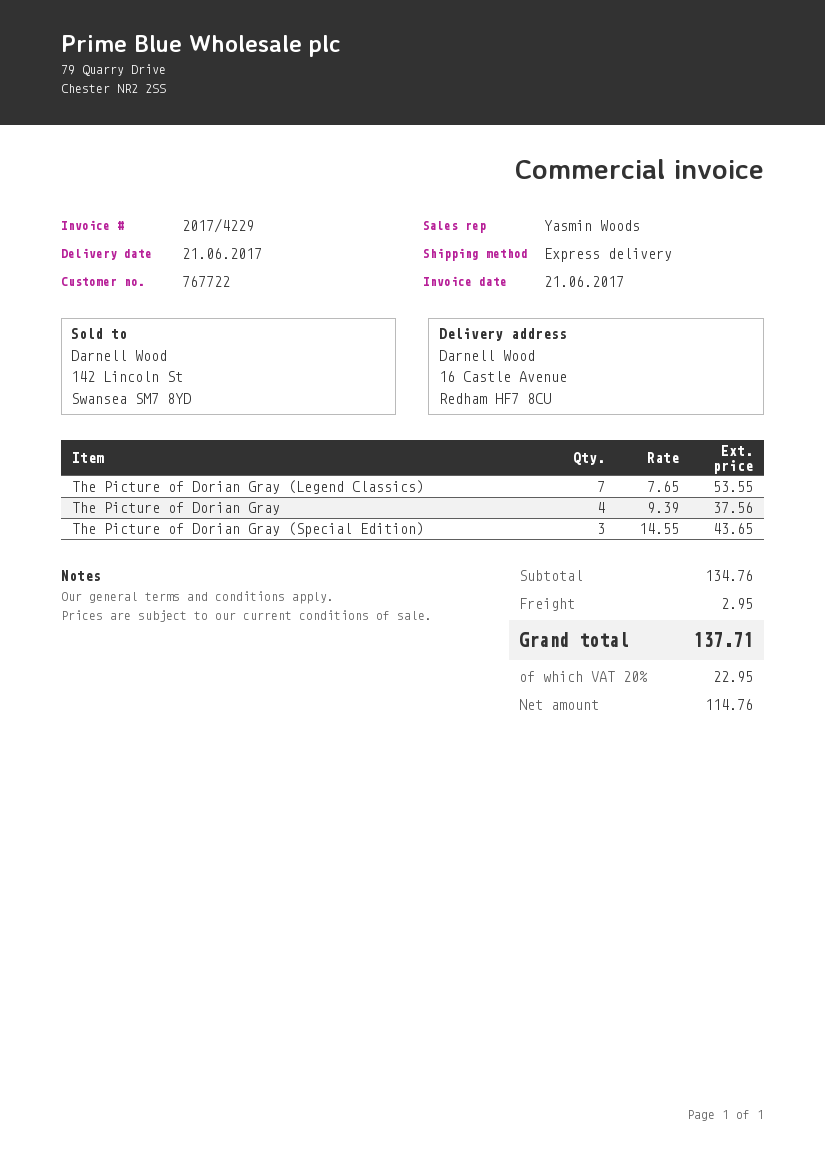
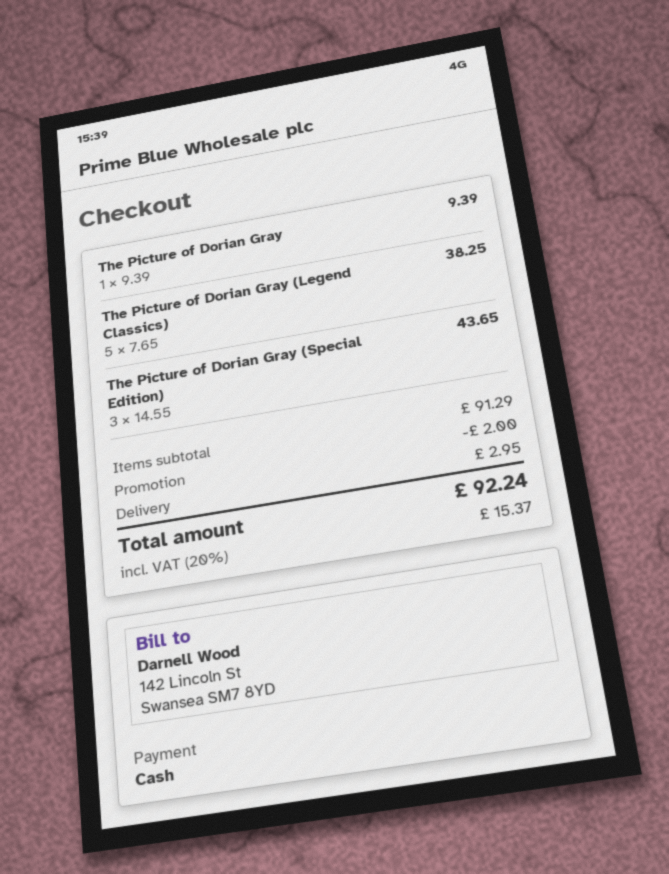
The Picture of Dorian Gray (Legend Classics): 7 x 7.65 = 53.55 -> 5 x 7.65 = 38.25
The Picture of Dorian Gray: 4 x 9.39 = 37.56 -> 1 x 9.39 = 9.39
subtotal: 134.76 -> 91.29
discount: none -> 2.00
tax: 20% = 22.95 -> 20% = 15.37
total: 137.71 -> 92.24

